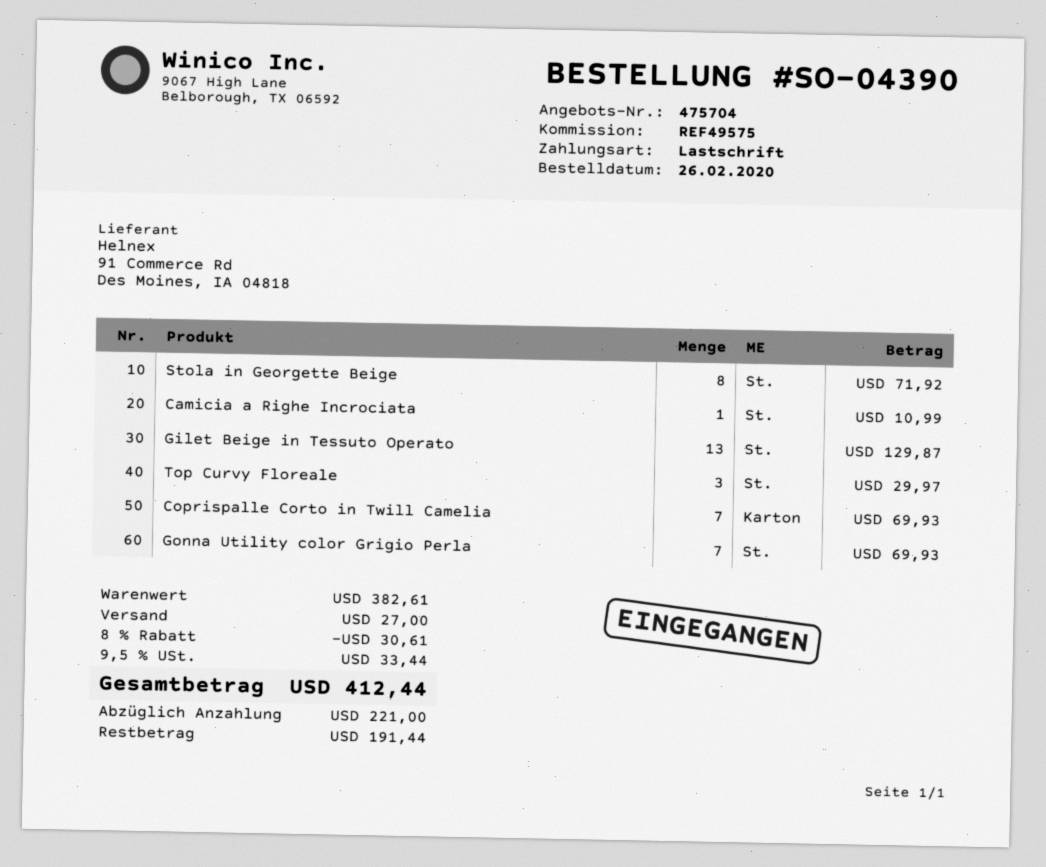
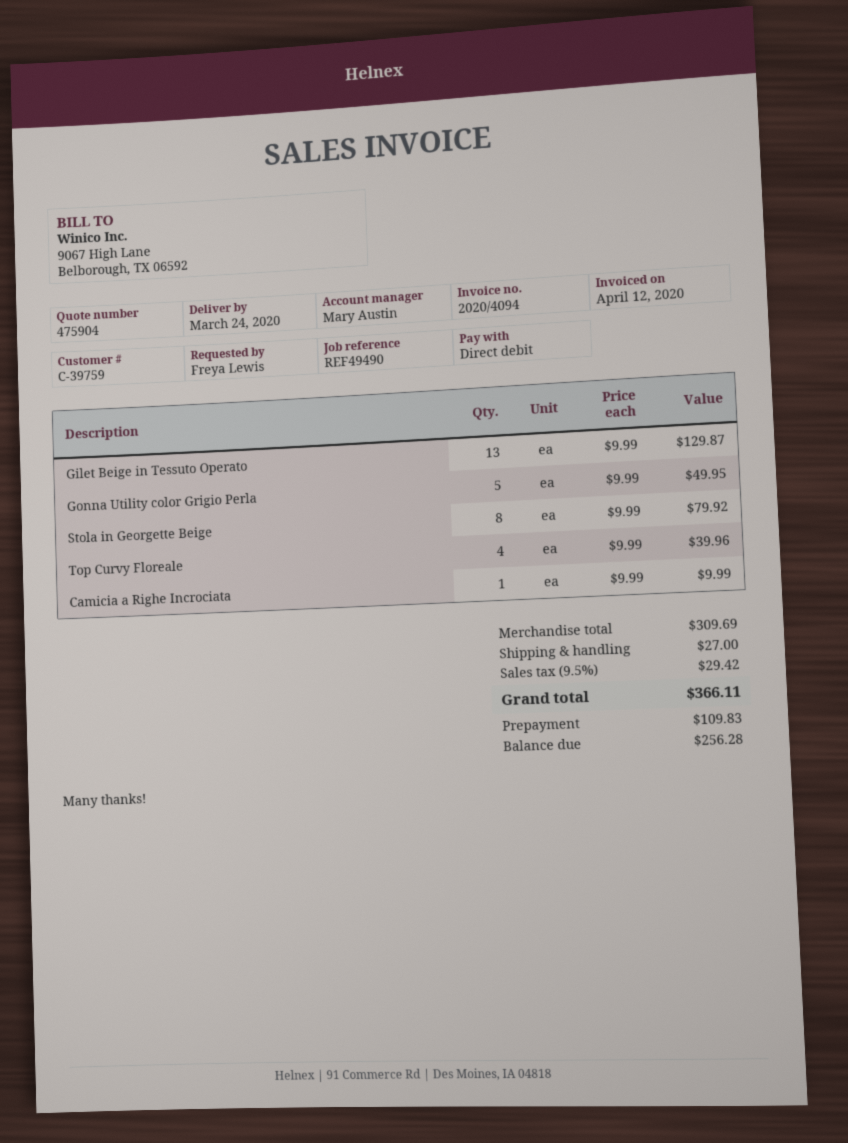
quote number: 475704 -> 475904
reference: REF49575 -> REF49490
Stola in Georgette Beige: 8 for 71.92 -> 8 for 79.92
Camicia a Righe Incrociata: 1 for 10.99 -> 1 for 9.99
Top Curvy Floreale: 3 for 29.97 -> 4 for 39.96
Coprispalle Corto in Twill Camelia: 7 for 69.93 -> none
Gonna Utility color Grigio Perla: 7 for 69.93 -> 5 for 49.95
subtotal: 382.61 -> 309.69
discount: 8% = 30.61 -> none
tax: 9.5% = 33.44 -> 9.5% = 29.42
total: 412.44 -> 366.11
deposit: 221.00 -> 109.83
balance: 191.44 -> 256.28

